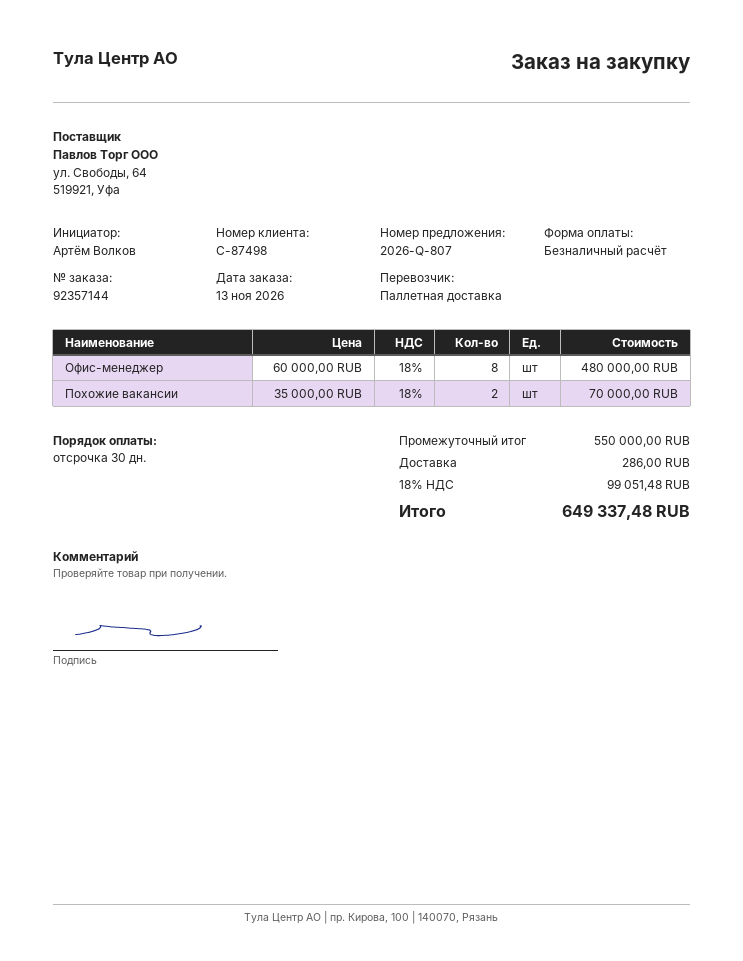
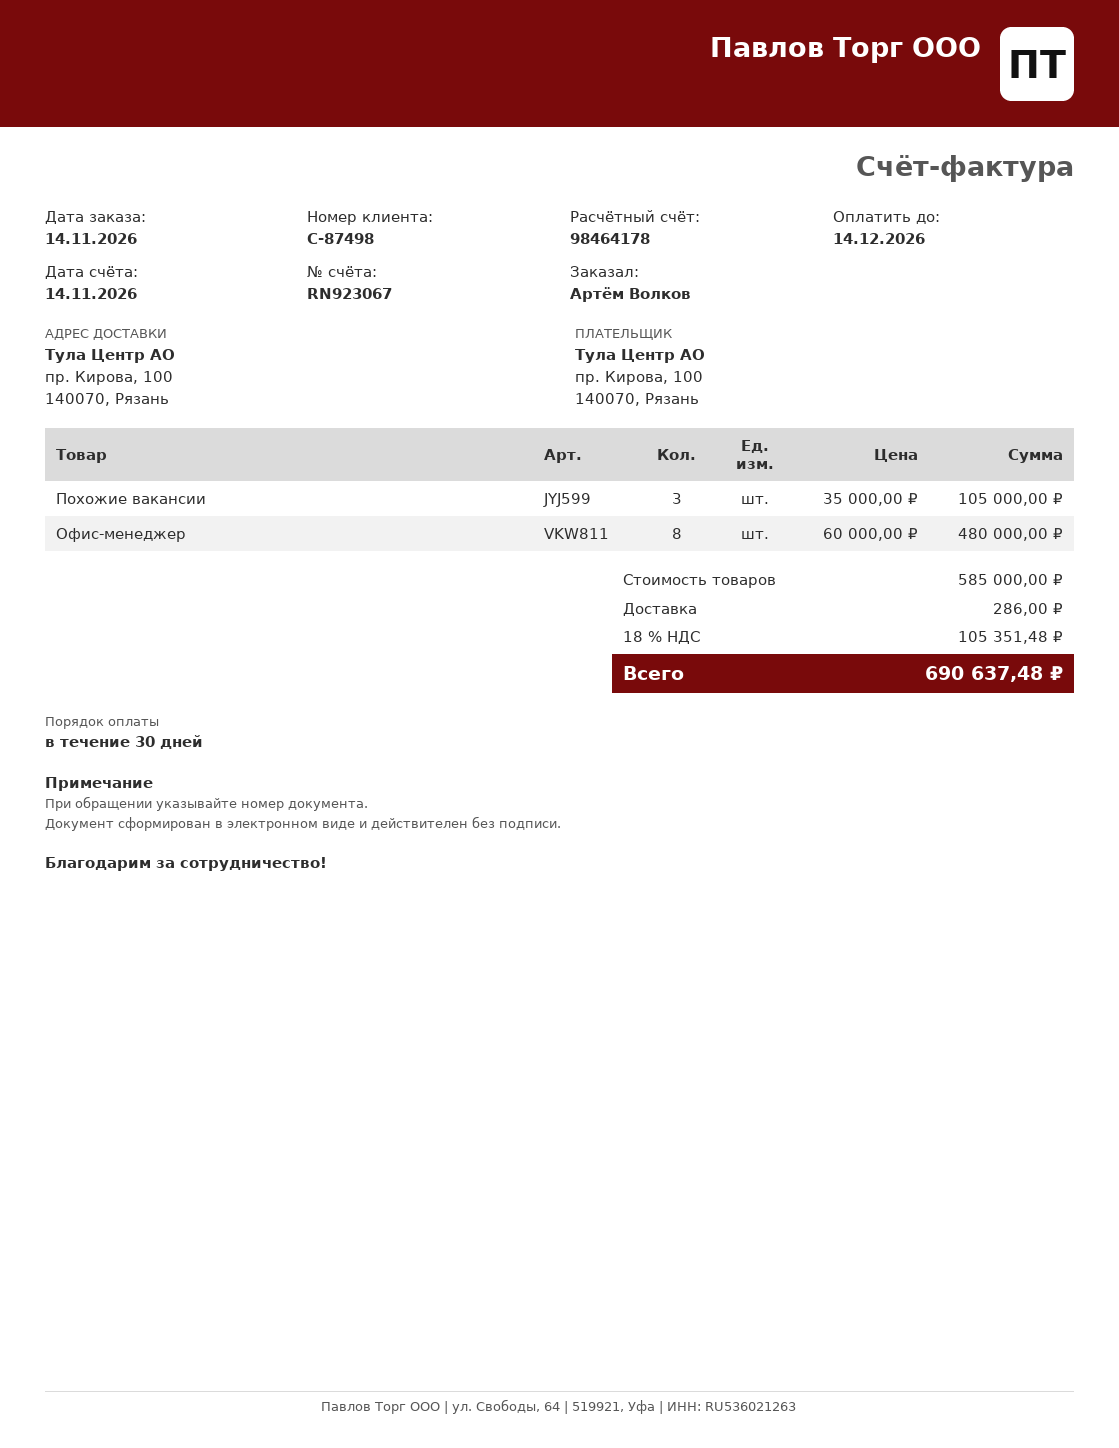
order date: 2026-11-13 -> 2026-11-14
Похожие вакансии: 2 x 35000.00 = 70000.00 -> 3 x 35000.00 = 105000.00
subtotal: 550000.00 -> 585000.00
tax: 18% = 99051.48 -> 18% = 105351.48
total: 649337.48 -> 690637.48

